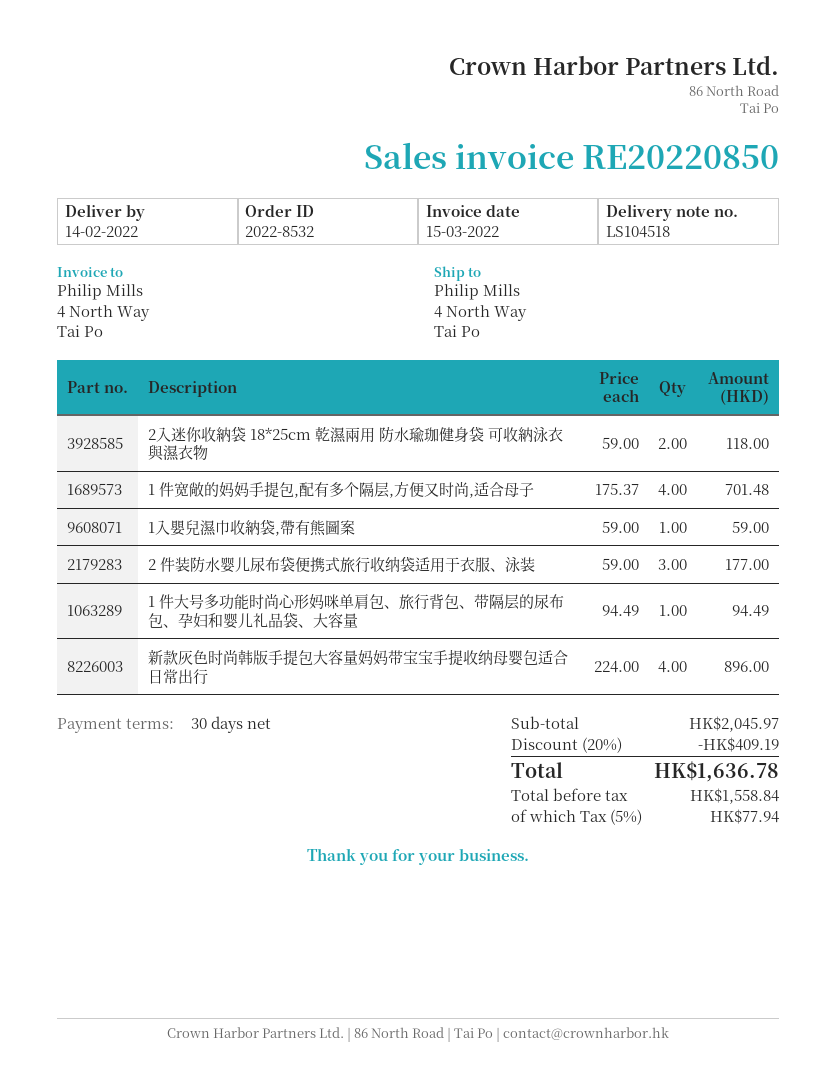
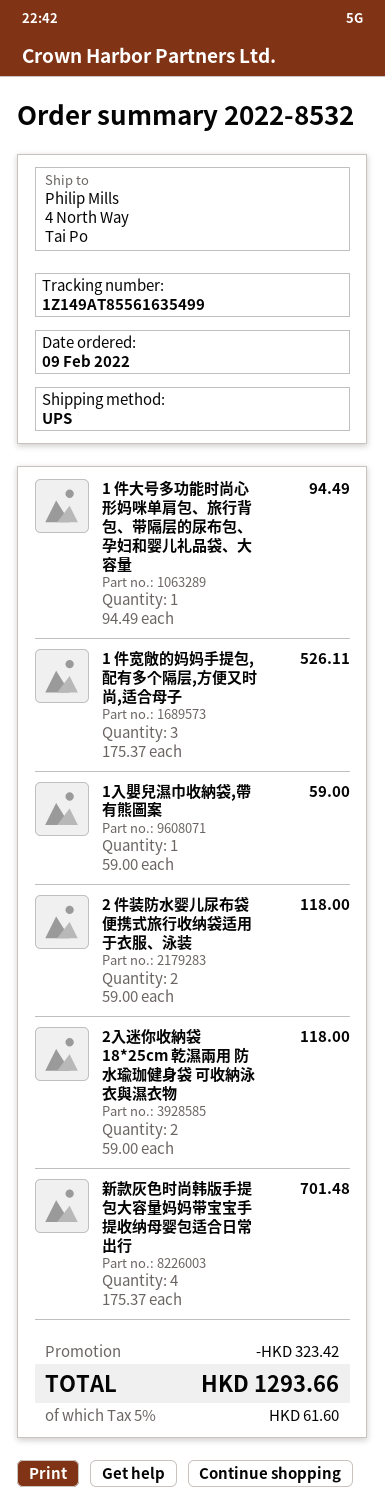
1 件宽敞的妈妈手提包,配有多个隔层,方便又时尚,适合母子: 4 x 175.37 = 701.48 -> 3 x 175.37 = 526.11
2 件装防水婴儿尿布袋便携式旅行收纳袋适用于衣服、泳装: 3 x 59.00 = 177.00 -> 2 x 59.00 = 118.00
新款灰色时尚韩版手提包大容量妈妈带宝宝手提收纳母婴包适合日常出行: 4 x 224.00 = 896.00 -> 4 x 175.37 = 701.48
discount: 409.19 -> 323.42
tax: 5% = 77.94 -> 5% = 61.60
total: 1636.78 -> 1293.66

